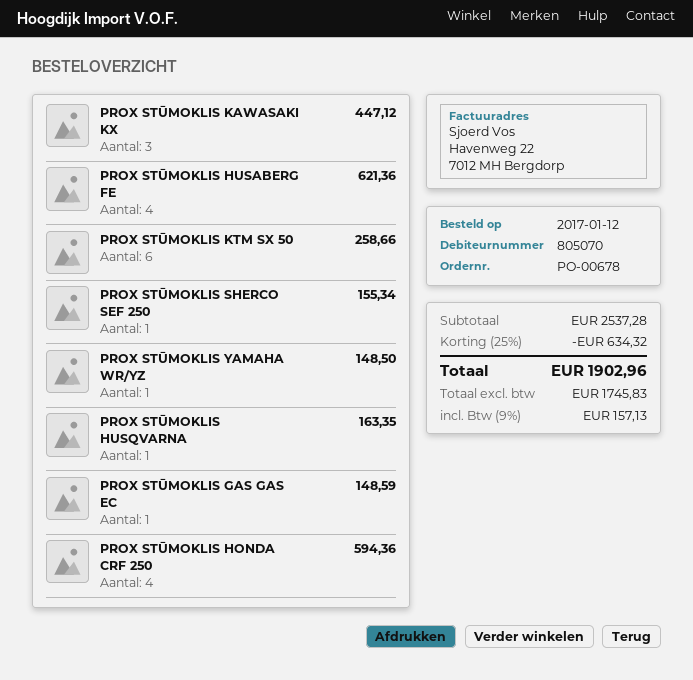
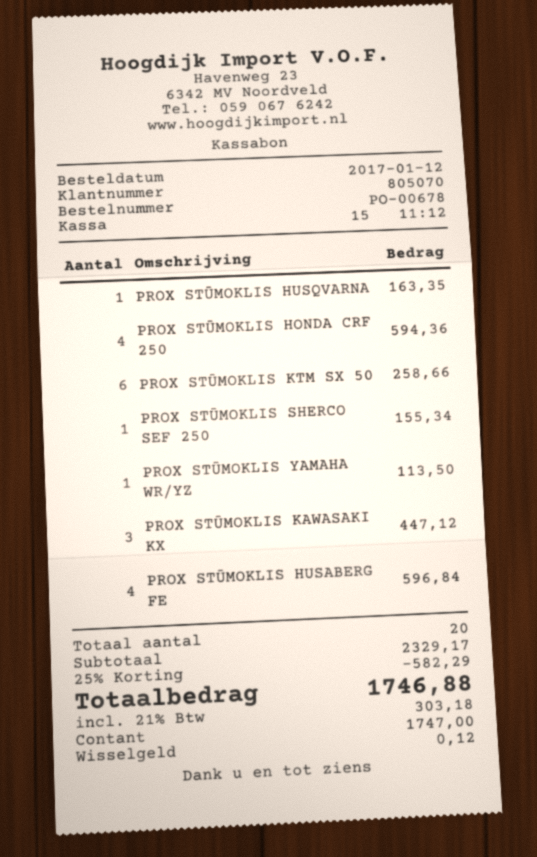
PROX STŪMOKLIS HUSABERG FE: 4 for 621.36 -> 4 for 596.84
PROX STŪMOKLIS YAMAHA WR/YZ: 1 for 148.50 -> 1 for 113.50
PROX STŪMOKLIS GAS GAS EC: 1 for 148.59 -> none
subtotal: 2537.28 -> 2329.17
discount: 25% = 634.32 -> 25% = 582.29
tax: 9% = 157.13 -> 21% = 303.18
total: 1902.96 -> 1746.88

